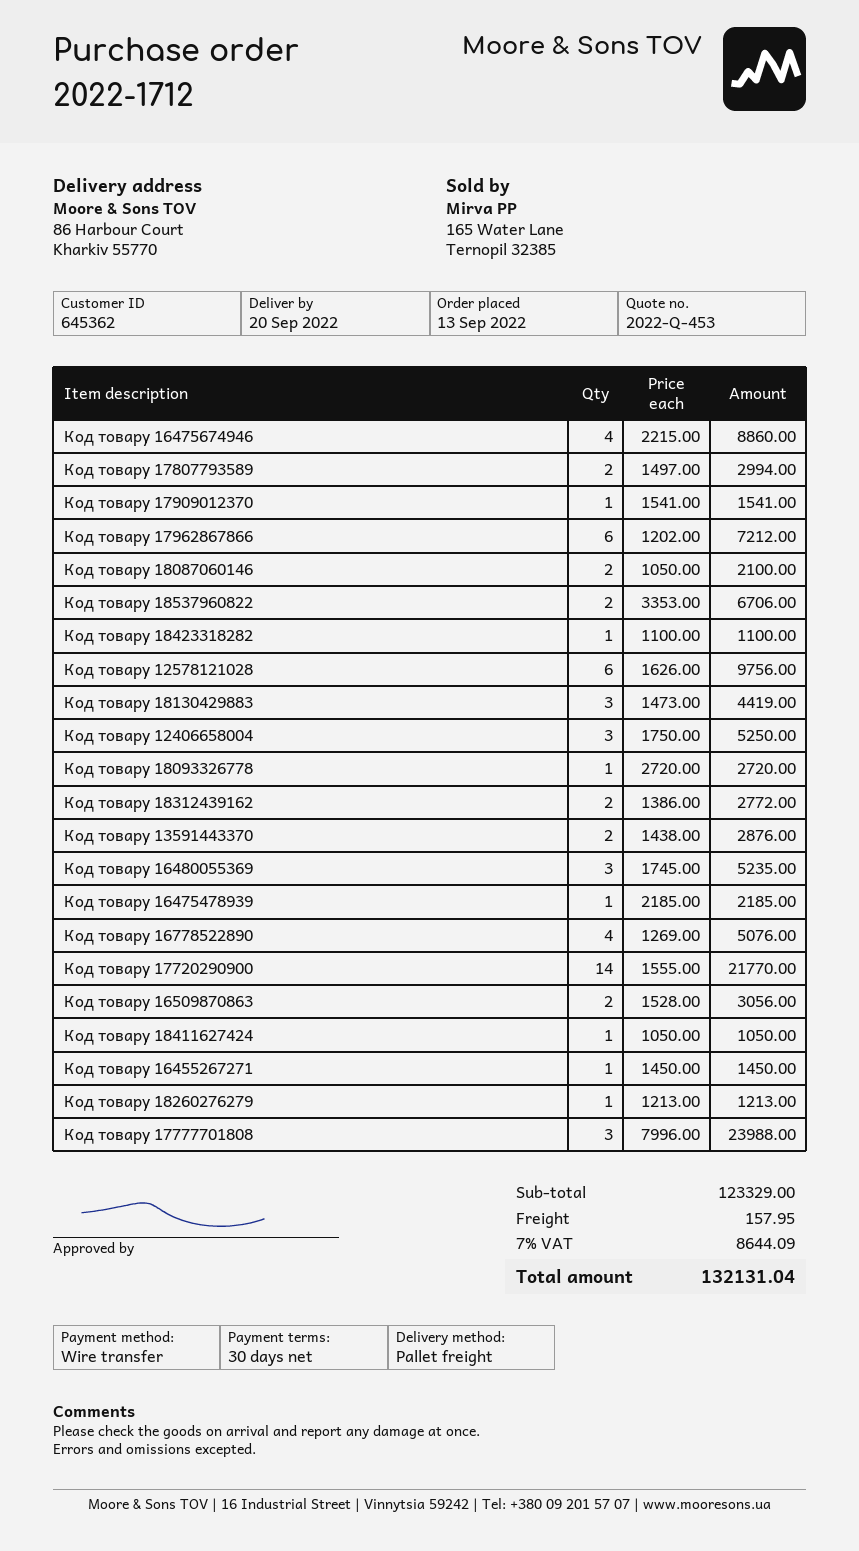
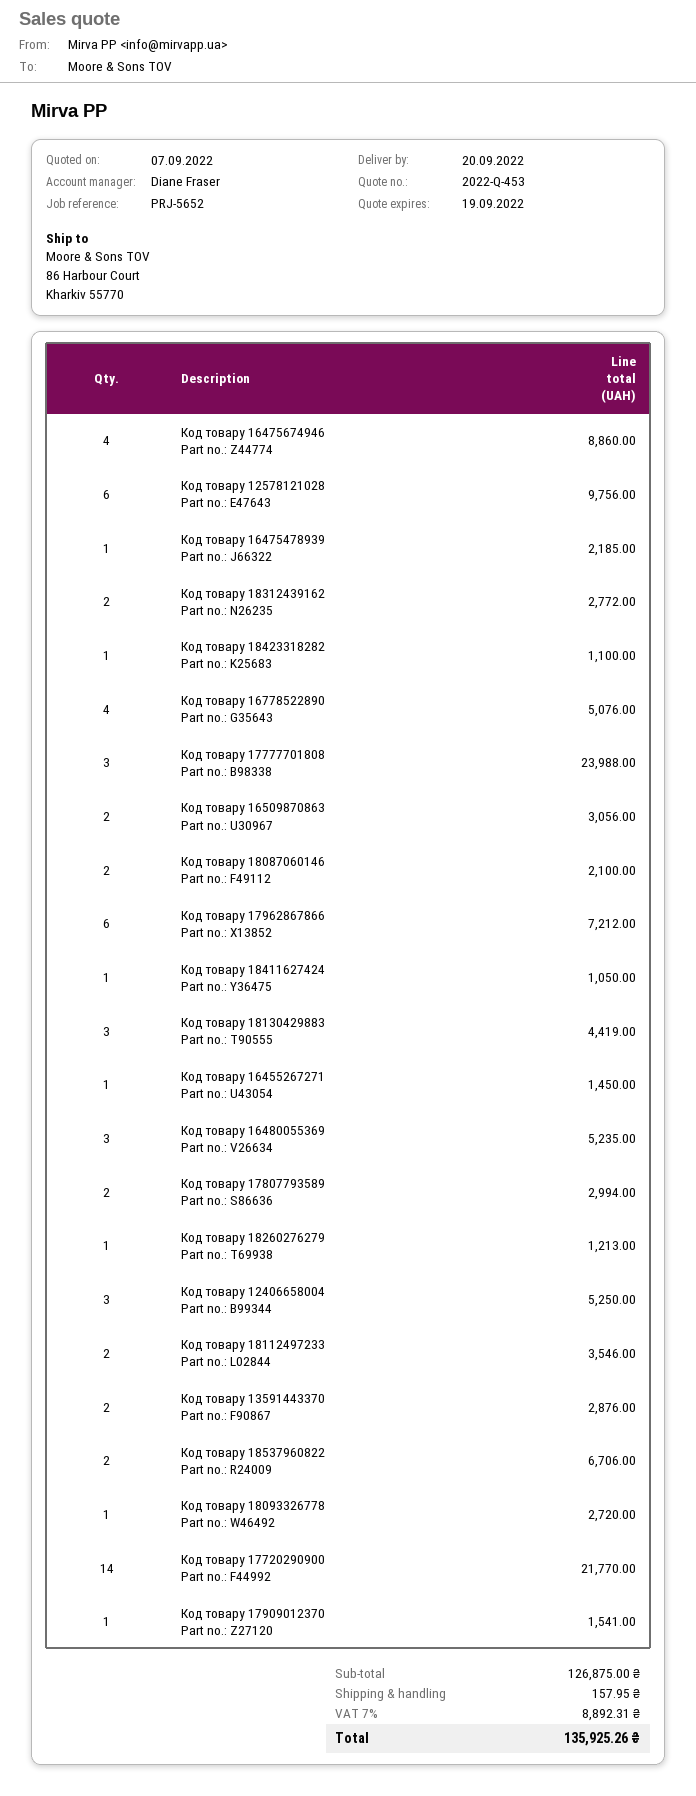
Код товару 18112497233: none -> 2 for 3546.00
subtotal: 123329.00 -> 126875.00
tax: 7% = 8644.09 -> 7% = 8892.31
total: 132131.04 -> 135925.26

